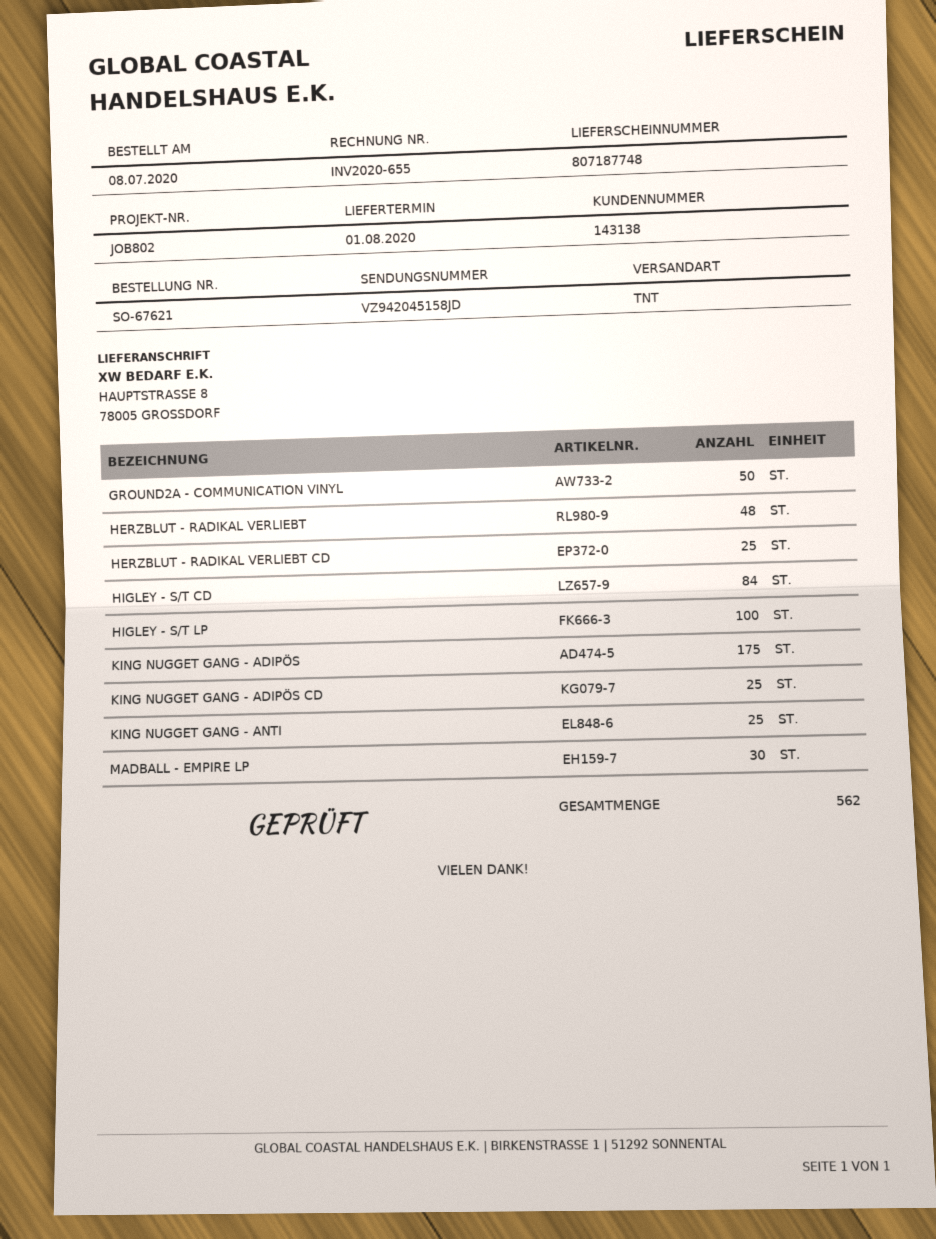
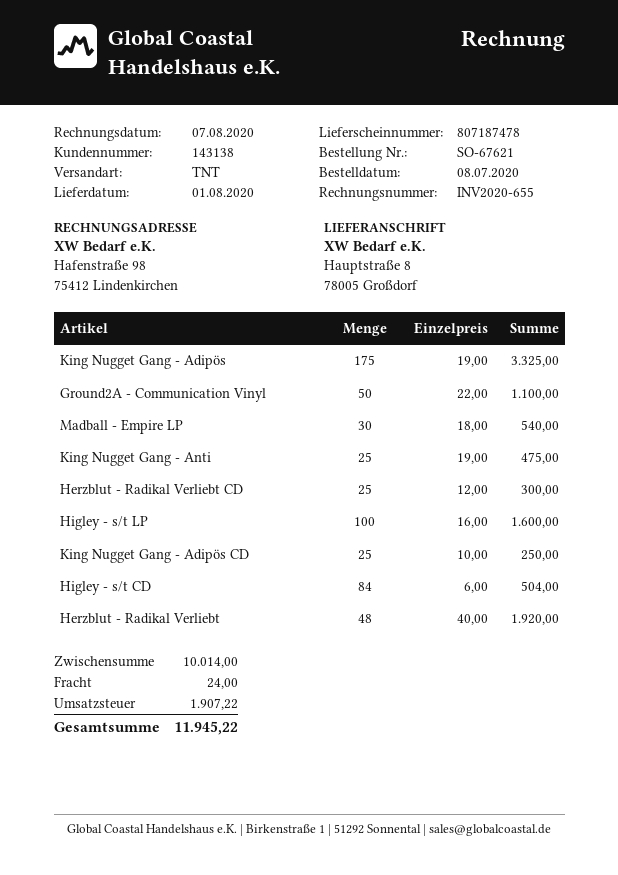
delivery note number: 807187748 -> 807187478

